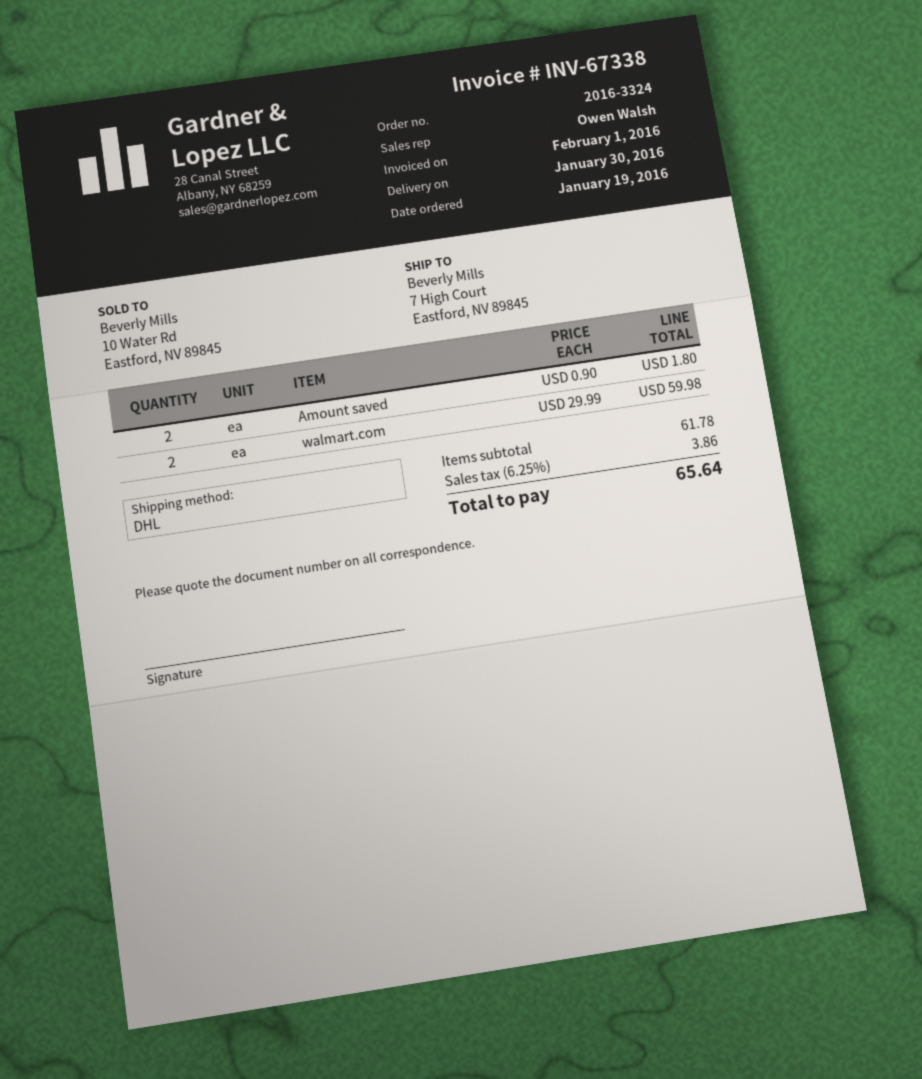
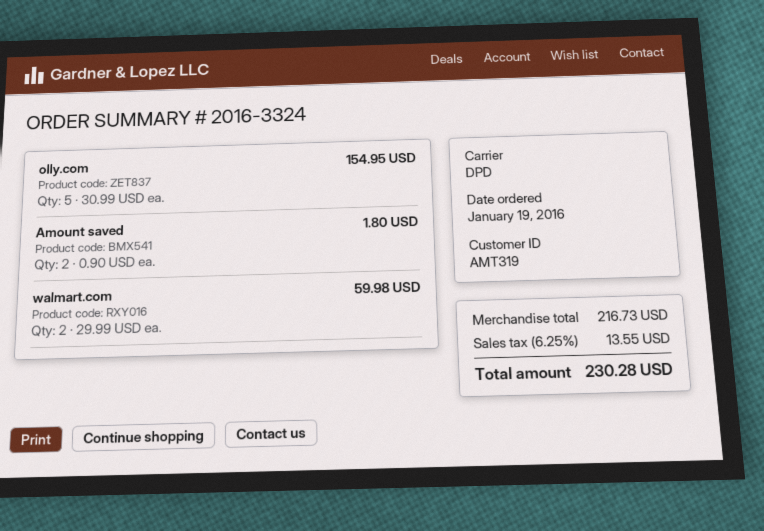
shipping method: DHL -> DPD
olly.com: none -> 5 x 30.99 = 154.95
subtotal: 61.78 -> 216.73
tax: 6.25% = 3.86 -> 6.25% = 13.55
total: 65.64 -> 230.28

